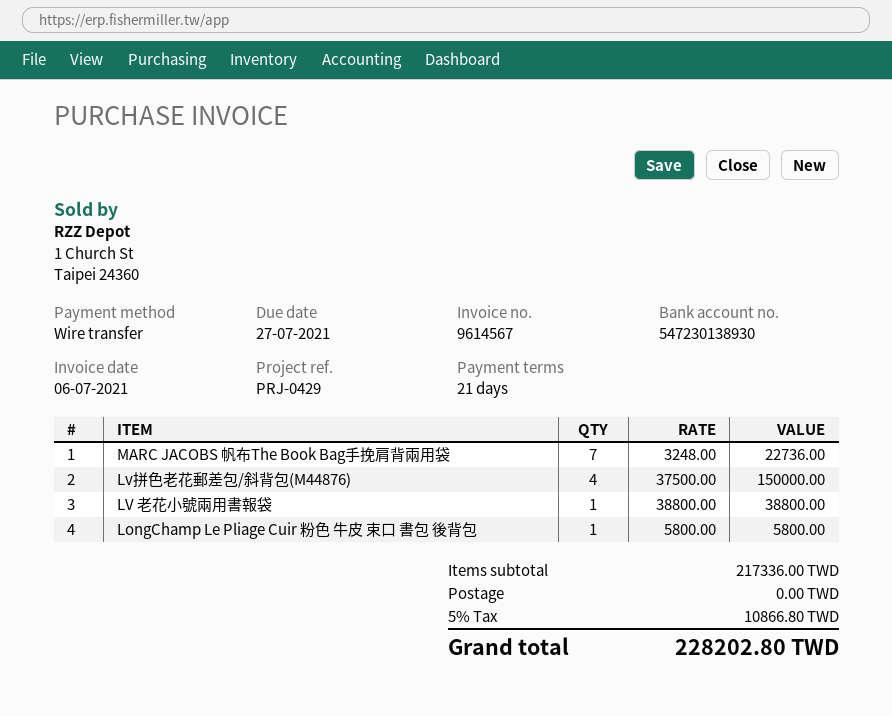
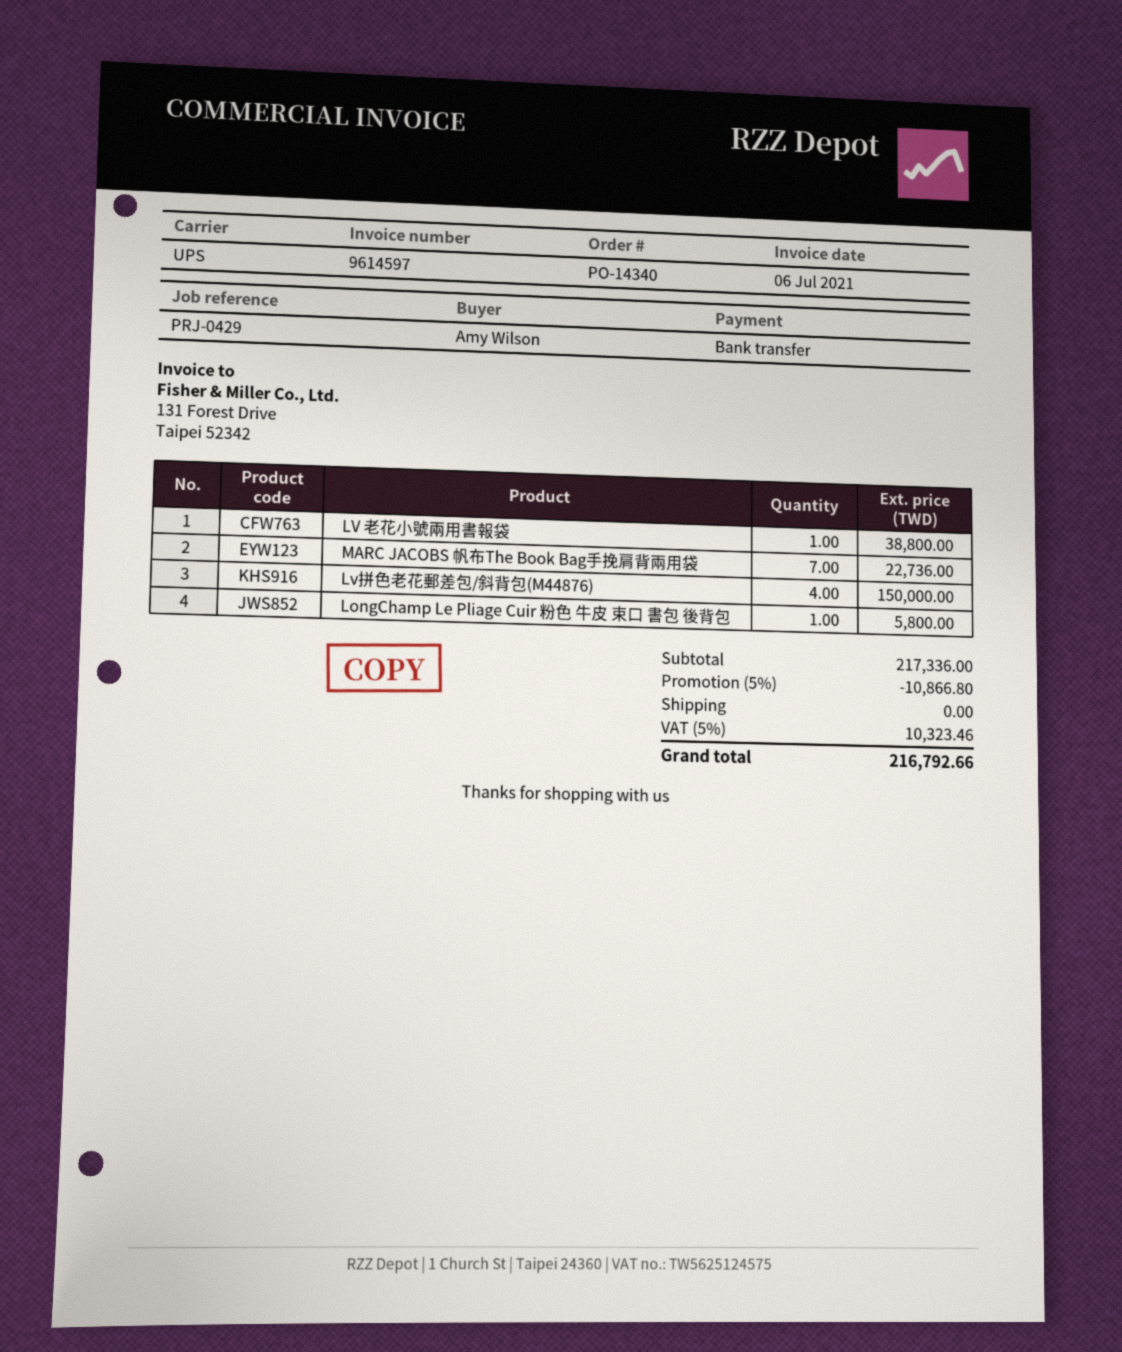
invoice number: 9614567 -> 9614597
discount: none -> 5% = 10866.80
tax: 5% = 10866.80 -> 5% = 10323.46
total: 228202.80 -> 216792.66

